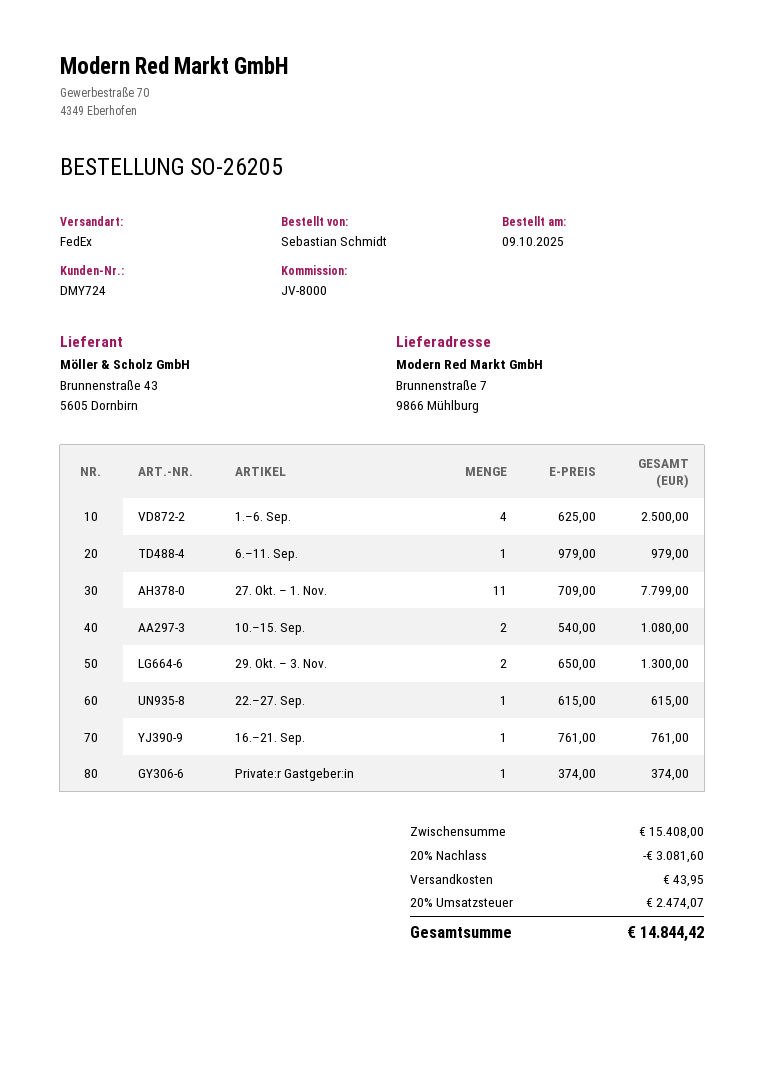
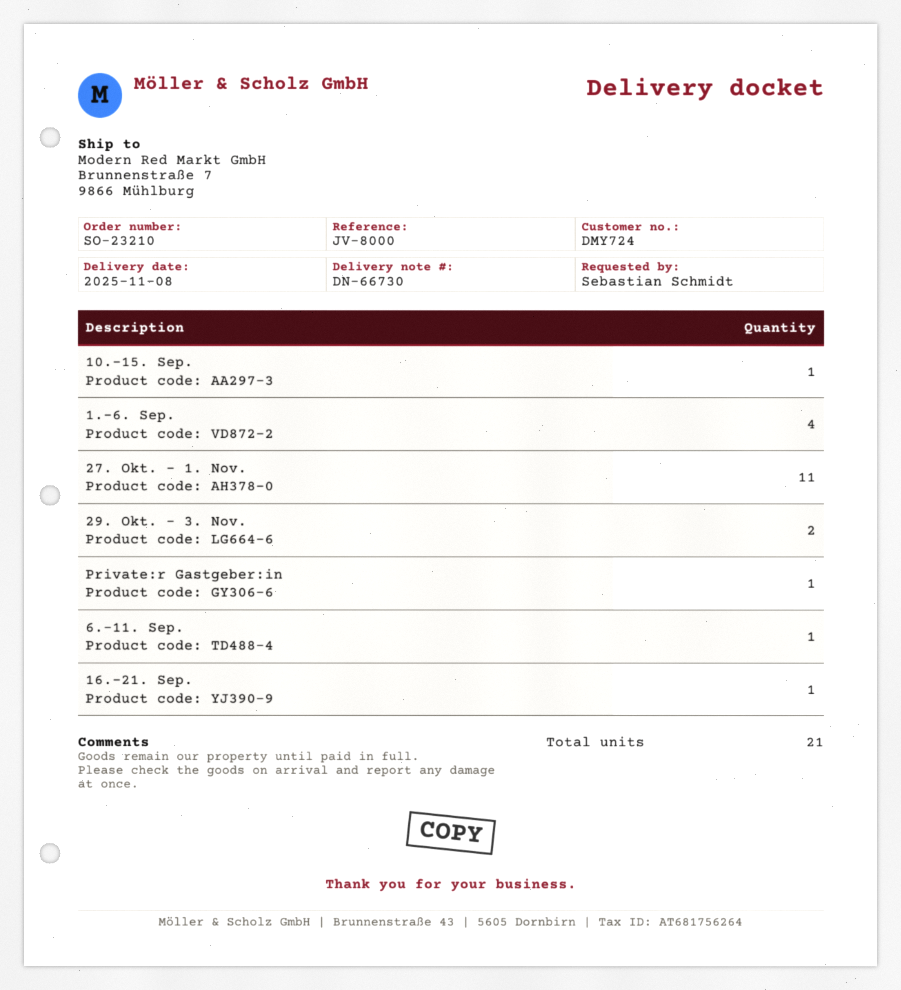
order number: SO-26205 -> SO-23210
10.–15. Sep.: 2 -> 1
22.–27. Sep.: 1 -> none

